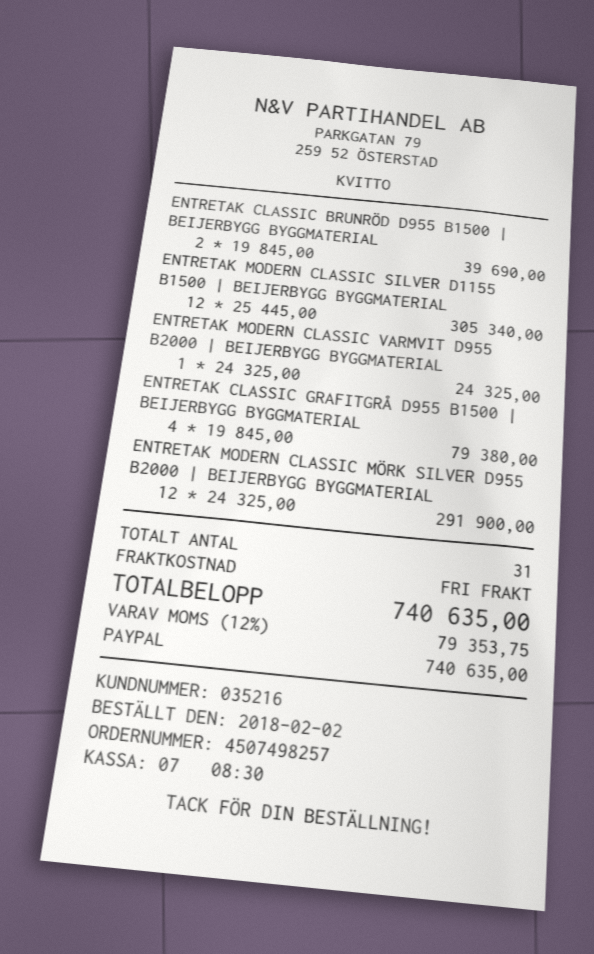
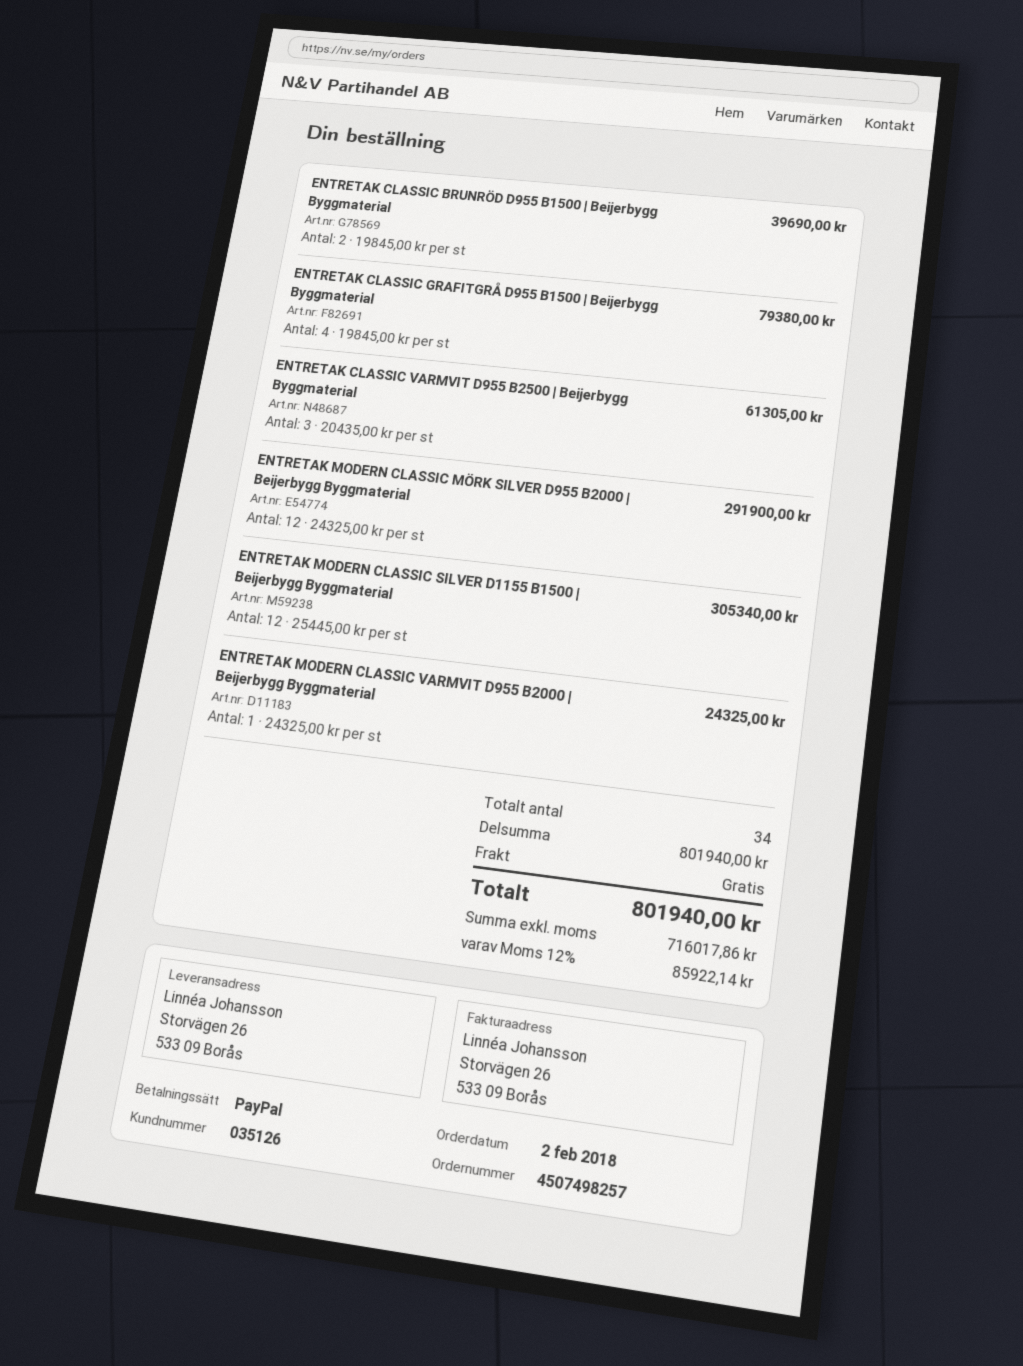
customer number: 035216 -> 035126
ENTRETAK CLASSIC VARMVIT D955 B2500 | Beijerbygg Byggmaterial: none -> 3 x 20435.00 = 61305.00
total quantity: 31 -> 34
tax: 12% = 79353.75 -> 12% = 85922.14
total: 740635.00 -> 801940.00

